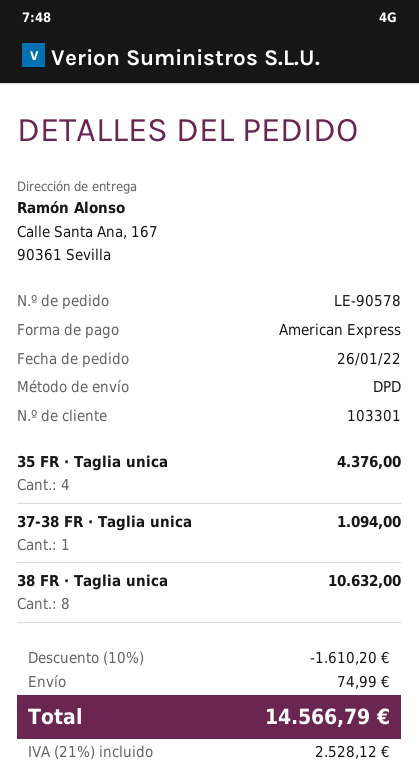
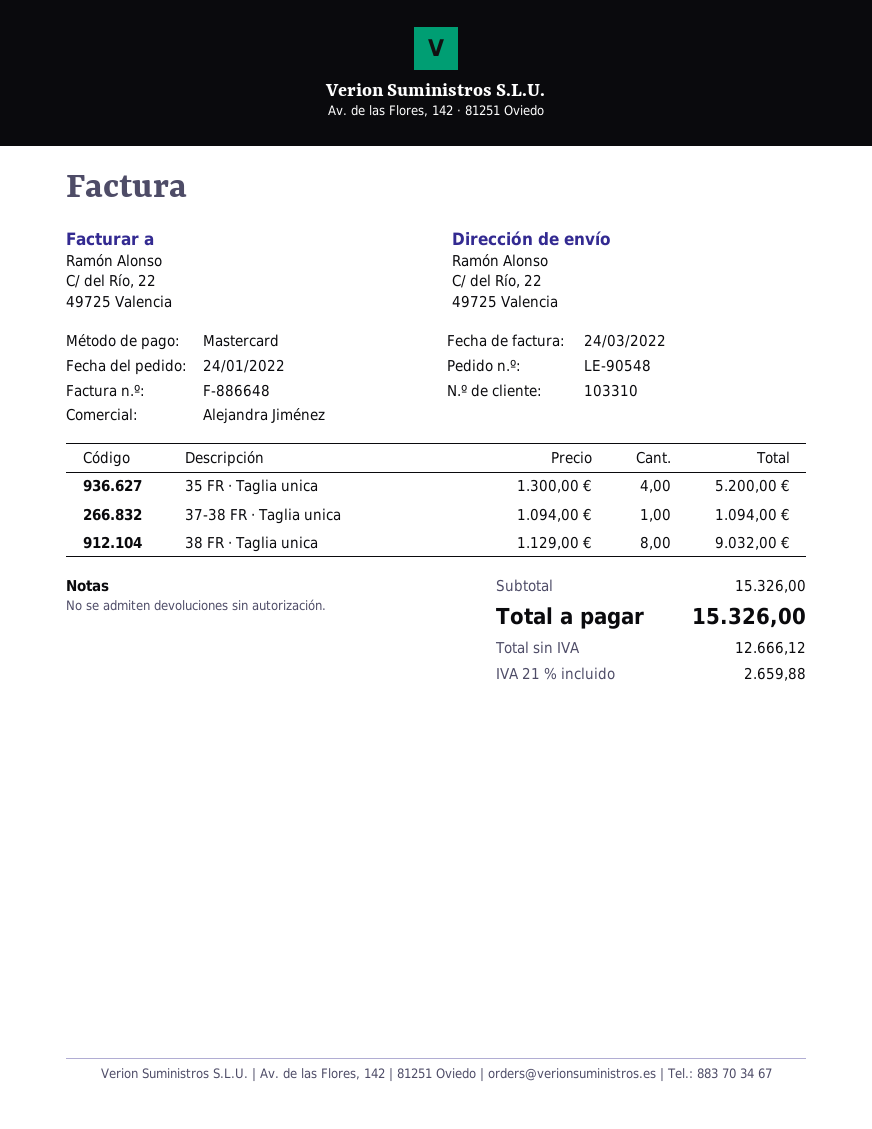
order number: LE-90578 -> LE-90548
order date: 2022-01-26 -> 2022-01-24
customer number: 103301 -> 103310
payment method: American Express -> Mastercard
ship to: Calle Santa Ana, 167, 90361 Sevilla -> C/ del Río, 22, 49725 Valencia
35 FR · Taglia unica: 4 for 4376.00 -> 4 for 5200.00
38 FR · Taglia unica: 8 for 10632.00 -> 8 for 9032.00
discount: 10% = 1610.20 -> none
shipping: 74.99 -> none
tax: 21% = 2528.12 -> 21% = 2659.88
total: 14566.79 -> 15326.00

